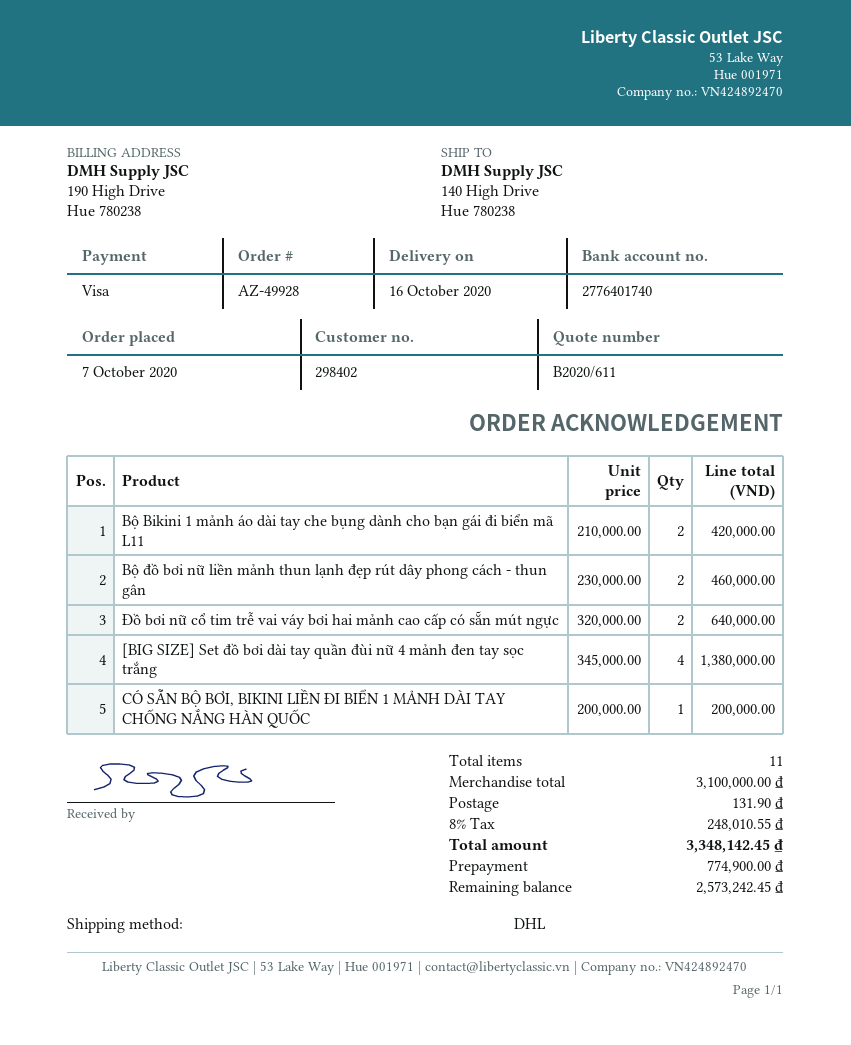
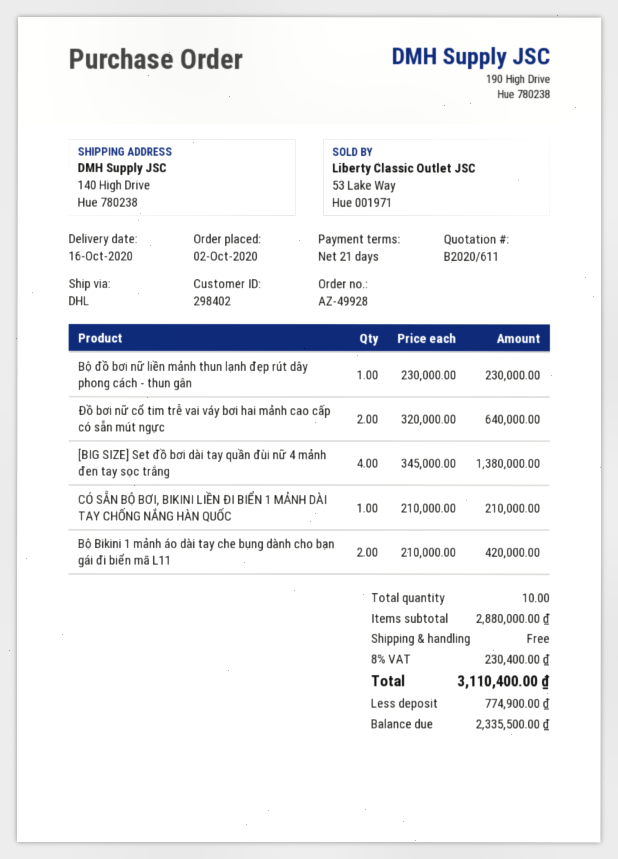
order date: 2020-10-07 -> 2020-10-02
Bộ đồ bơi nữ liền mảnh thun lạnh đẹp rút dây phong cách - thun gân: 2 x 230000.00 = 460000.00 -> 1 x 230000.00 = 230000.00
CÓ SẴN BỘ BƠI, BIKINI LIỀN ĐI BIỂN 1 MẢNH DÀI TAY CHỐNG NẮNG HÀN QUỐC: 1 x 200000.00 = 200000.00 -> 1 x 210000.00 = 210000.00
total quantity: 11 -> 10
subtotal: 3100000.00 -> 2880000.00
shipping: 131.90 -> 0.00
tax: 8% = 248010.55 -> 8% = 230400.00
total: 3348142.45 -> 3110400.00
balance: 2573242.45 -> 2335500.00

